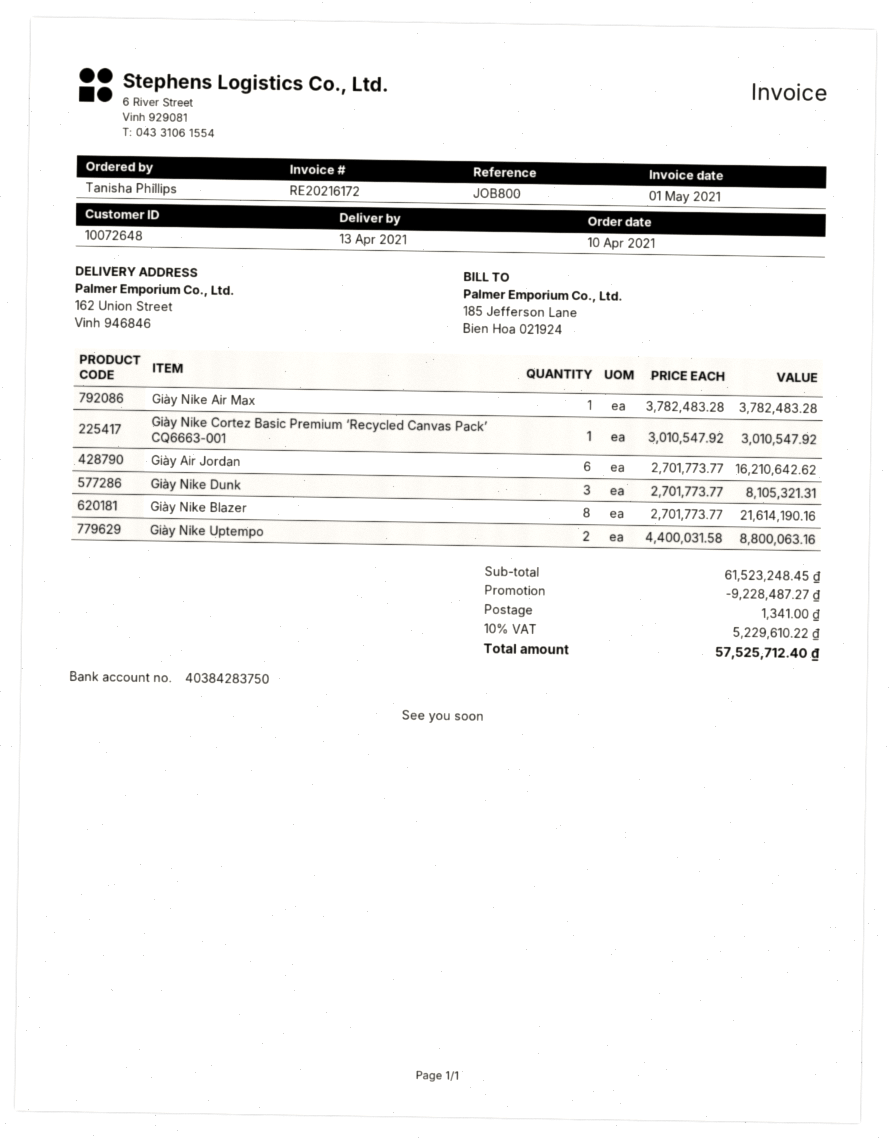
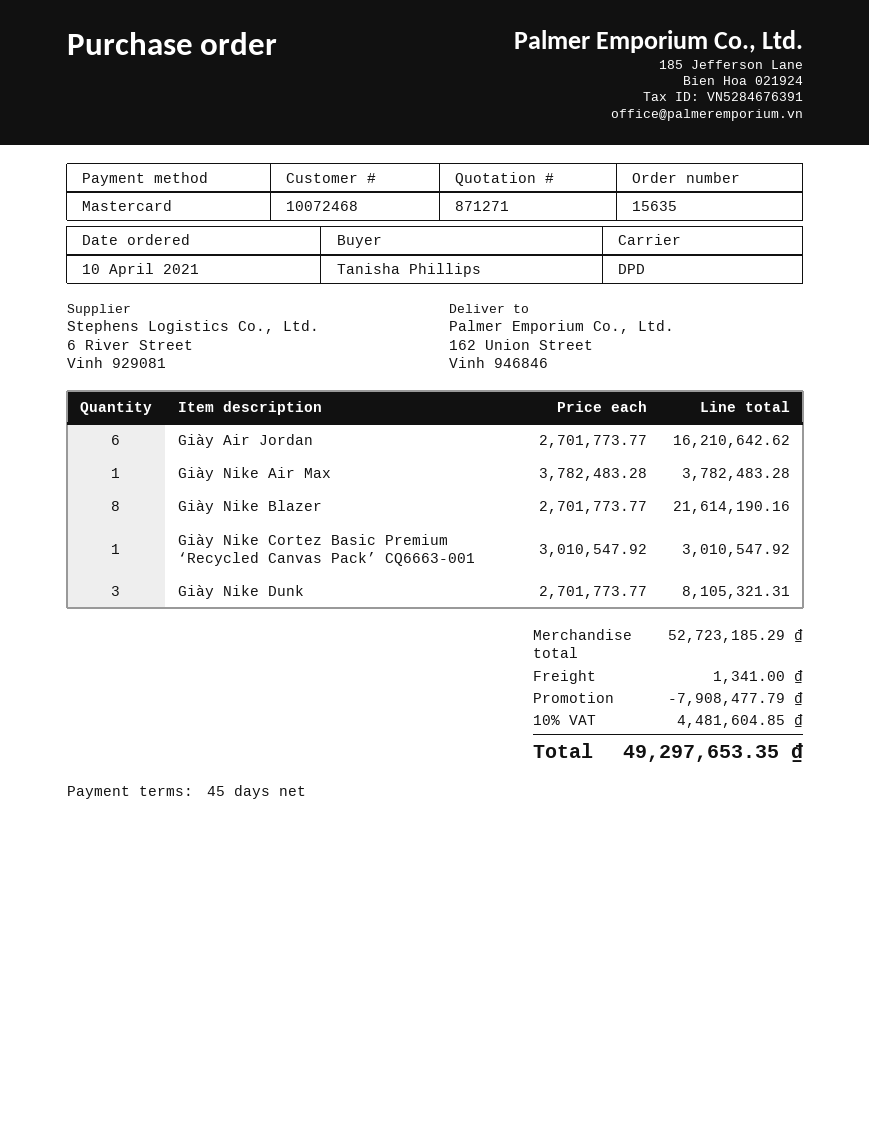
customer number: 10072648 -> 10072468
Giày Nike Uptempo: 2 x 4400031.58 = 8800063.16 -> none
subtotal: 61523248.45 -> 52723185.29
discount: 9228487.27 -> 7908477.79
tax: 10% = 5229610.22 -> 10% = 4481604.85
total: 57525712.40 -> 49297653.35

